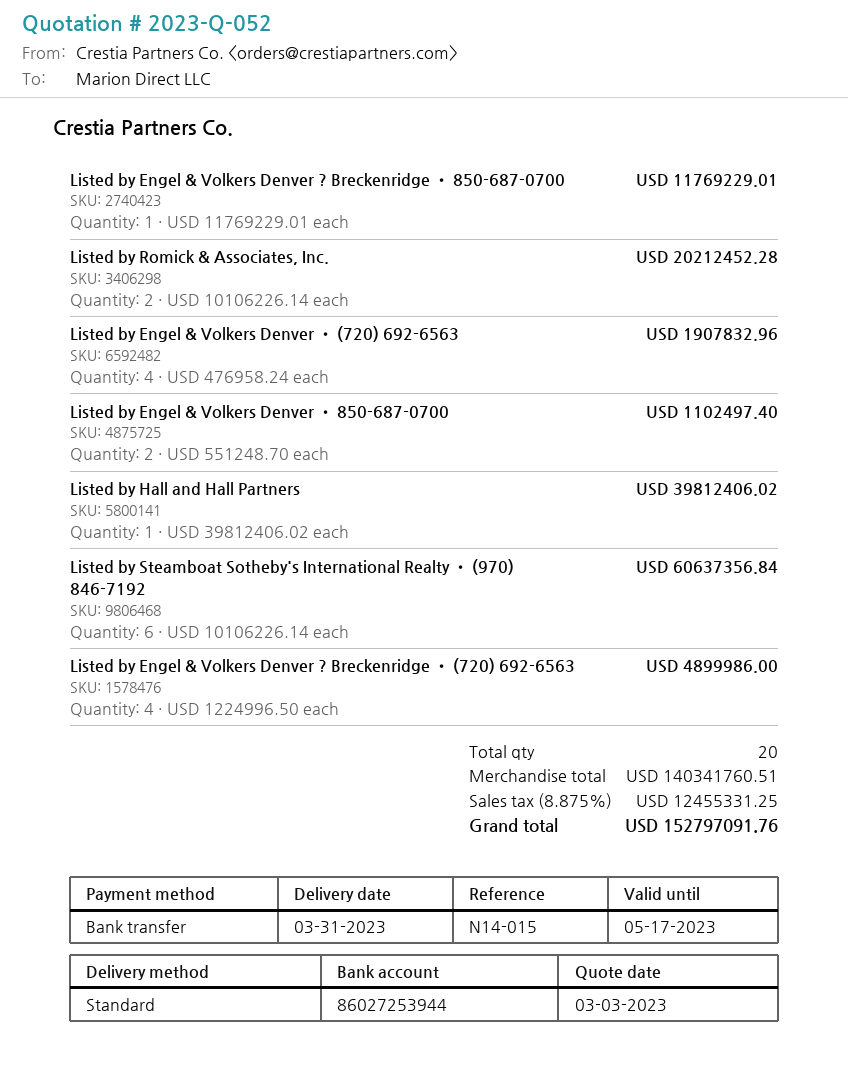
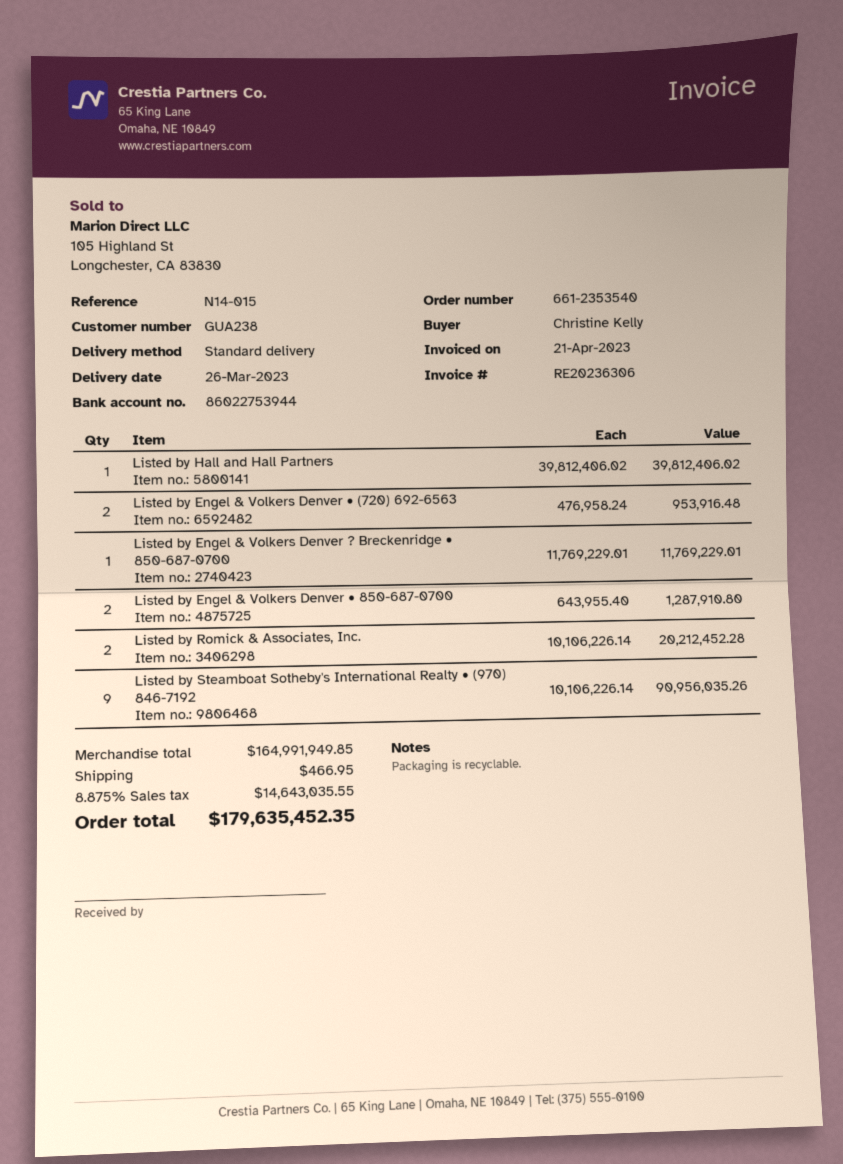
delivery date: 2023-03-31 -> 2023-03-26
bank account: 86027253944 -> 86022753944
Listed by Engel & Volkers Denver • (720) 692-6563: 4 x 476958.24 = 1907832.96 -> 2 x 476958.24 = 953916.48
Listed by Engel & Volkers Denver • 850-687-0700: 2 x 551248.70 = 1102497.40 -> 2 x 643955.40 = 1287910.80
Listed by Steamboat Sotheby's International Realty • (970) 846-7192: 6 x 10106226.14 = 60637356.84 -> 9 x 10106226.14 = 90956035.26
Listed by Engel & Volkers Denver ? Breckenridge • (720) 692-6563: 4 x 1224996.50 = 4899986.00 -> none
subtotal: 140341760.51 -> 164991949.85
shipping: none -> 466.95
tax: 8.875% = 12455331.25 -> 8.875% = 14643035.55
total: 152797091.76 -> 179635452.35

